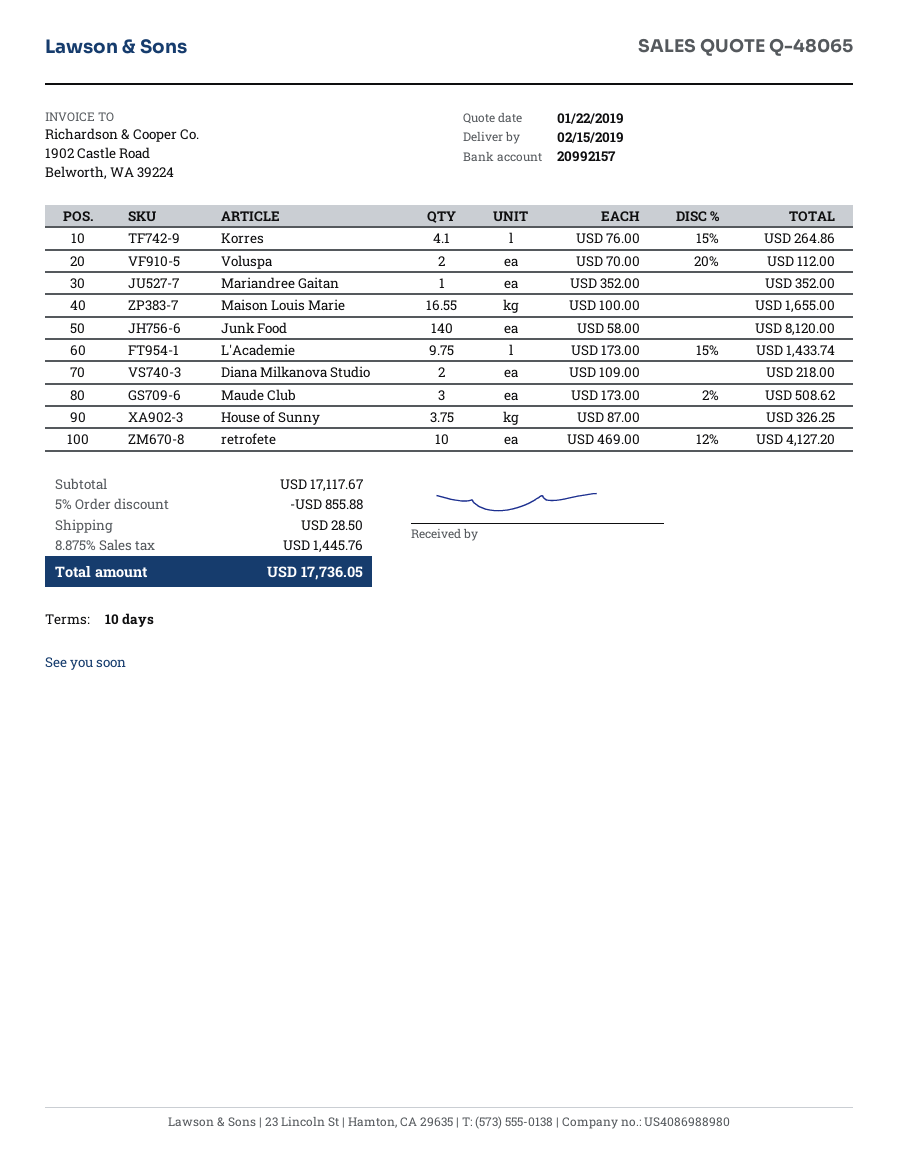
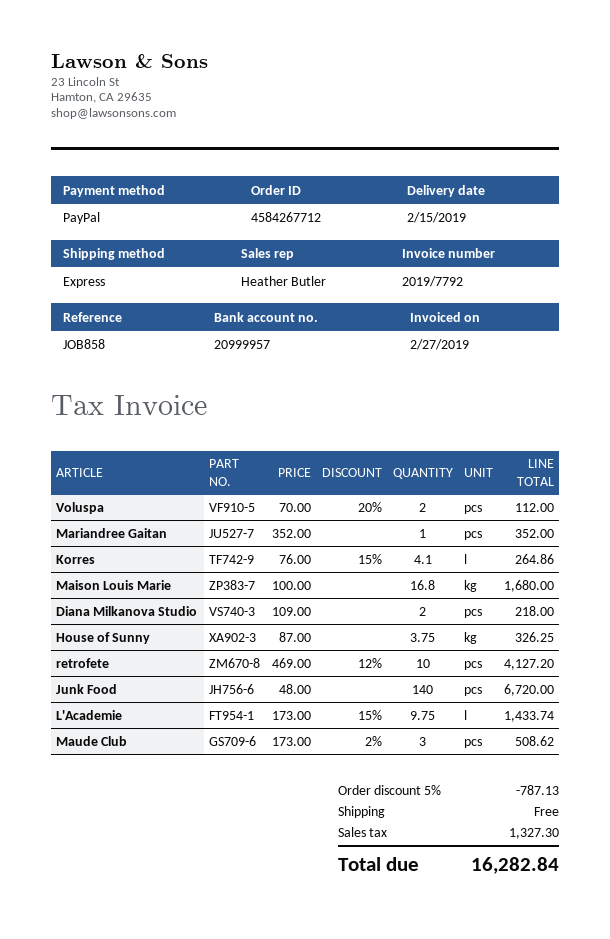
bank account: 20992157 -> 20999957
Maison Louis Marie: 16.55 x 100.00 = 1655.00 -> 16.8 x 100.00 = 1680.00
Junk Food: 140 x 58.00 = 8120.00 -> 140 x 48.00 = 6720.00
discount: 5% = 855.88 -> 5% = 787.13
shipping: 28.50 -> 0.00
tax: 1445.76 -> 1327.30
total: 17736.05 -> 16282.84

